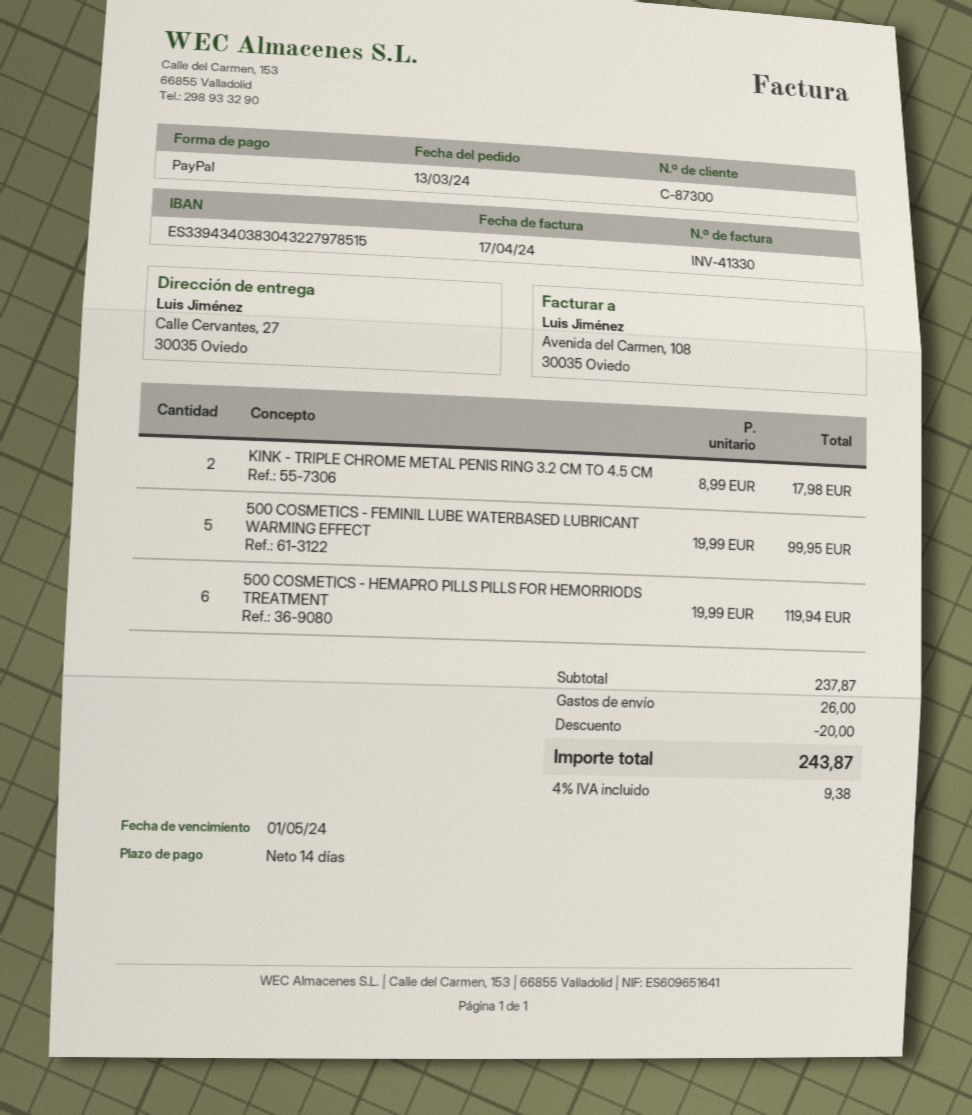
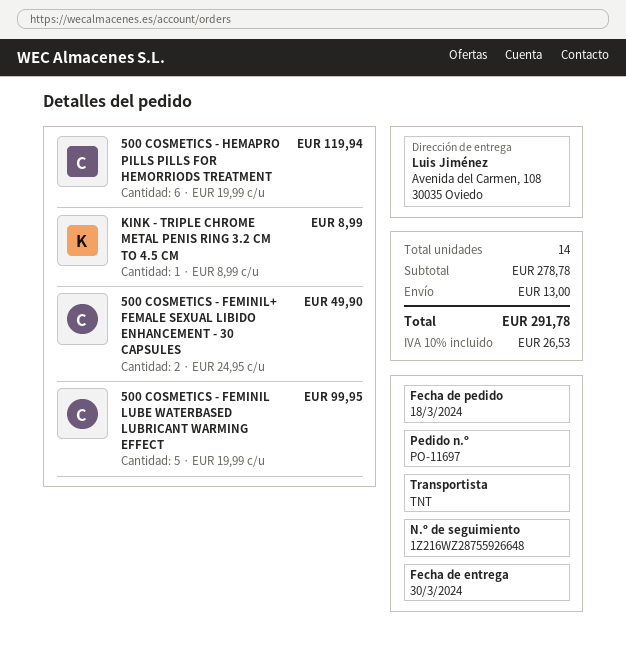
order date: 2024-03-13 -> 2024-03-18
ship to: Calle Cervantes, 27, 30035 Oviedo -> Avenida del Carmen, 108, 30035 Oviedo
KINK - TRIPLE CHROME METAL PENIS RING 3.2 CM TO 4.5 CM: 2 x 8.99 = 17.98 -> 1 x 8.99 = 8.99
500 COSMETICS - FEMINIL+ FEMALE SEXUAL LIBIDO ENHANCEMENT - 30 CAPSULES: none -> 2 x 24.95 = 49.90
subtotal: 237.87 -> 278.78
discount: 20.00 -> none
shipping: 26.00 -> 13.00
tax: 4% = 9.38 -> 10% = 26.53
total: 243.87 -> 291.78

